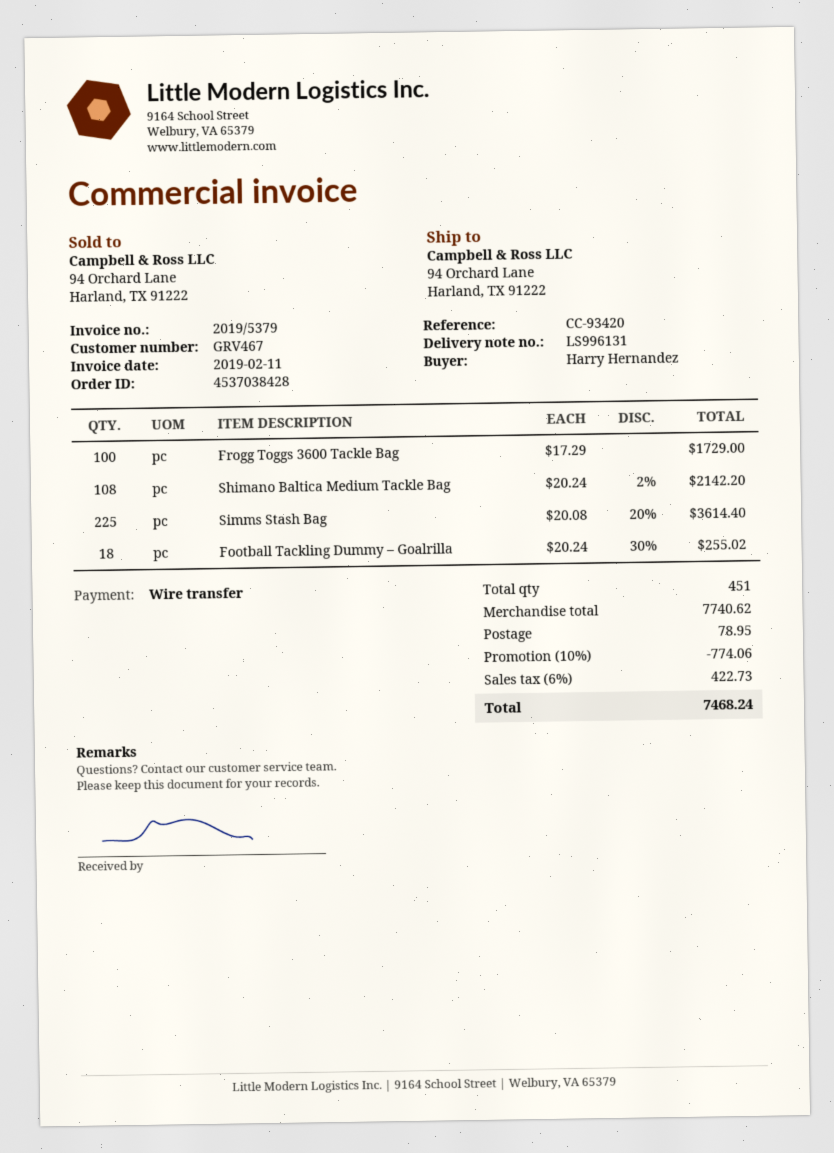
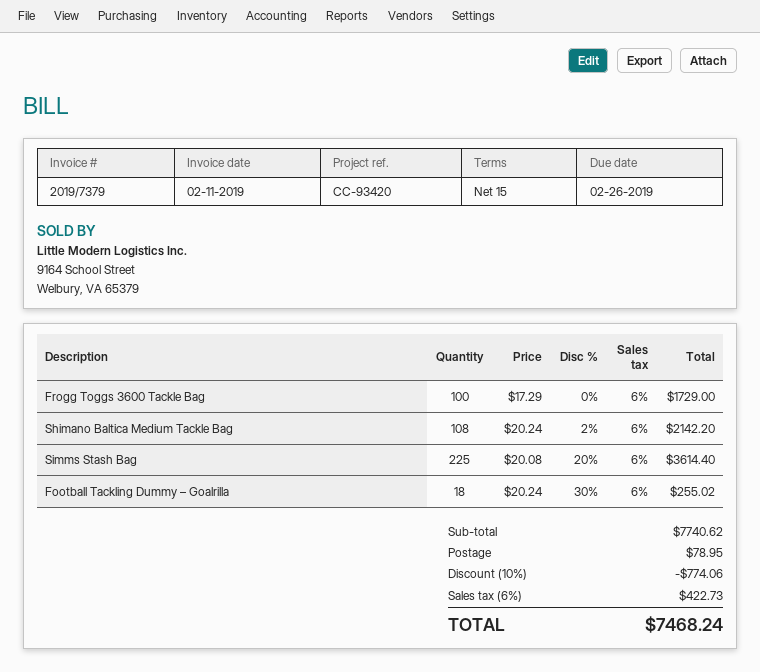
invoice number: 2019/5379 -> 2019/7379

